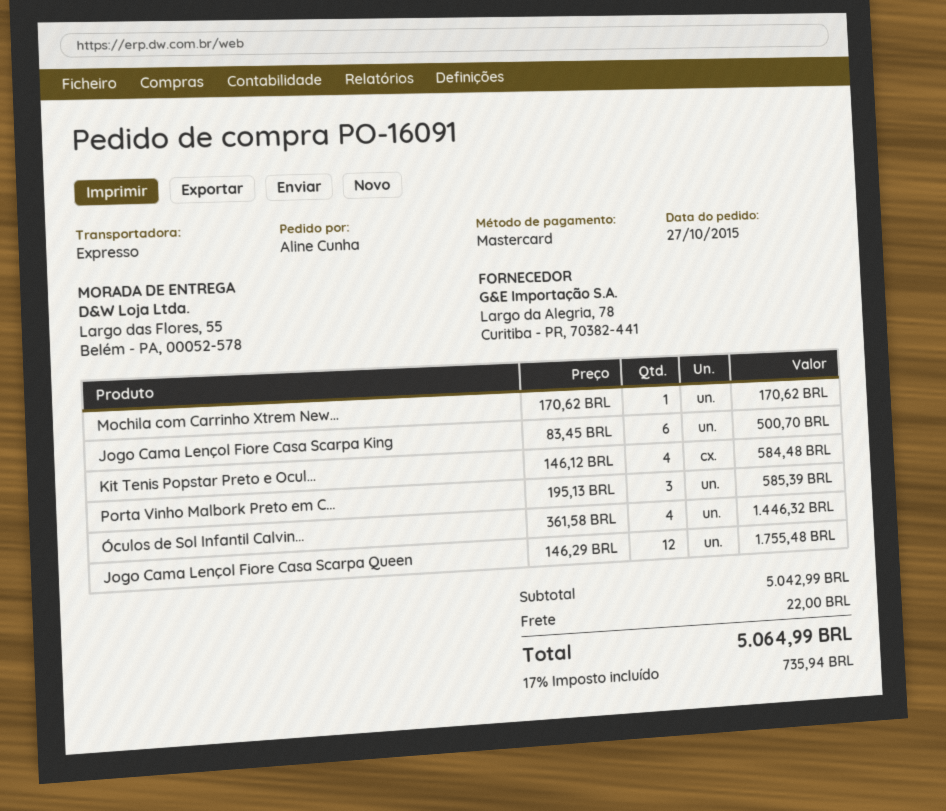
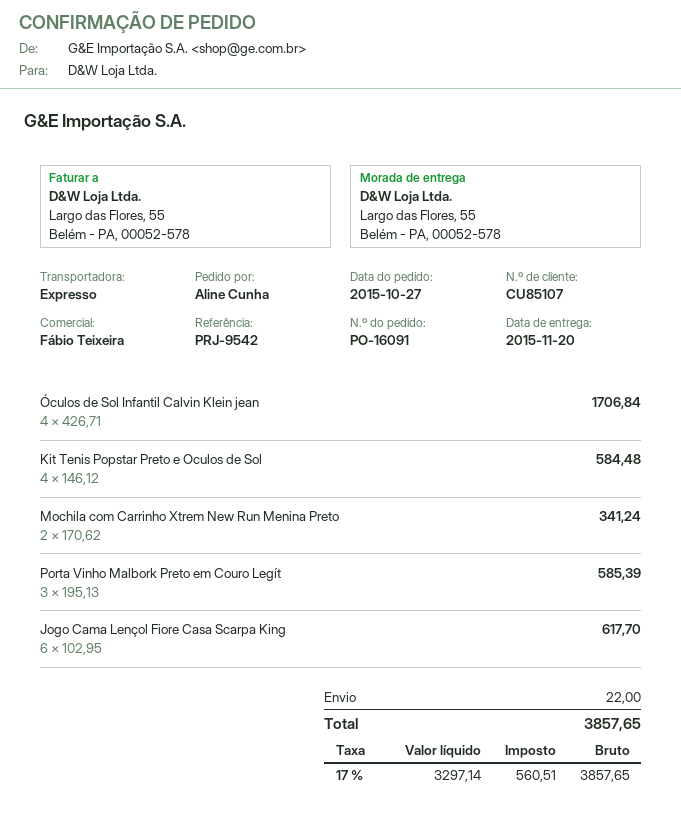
Mochila com Carrinho Xtrem New...: 1 x 170.62 = 170.62 -> 2 x 170.62 = 341.24
Jogo Cama Lençol Fiore Casa Scarpa King: 6 x 83.45 = 500.70 -> 6 x 102.95 = 617.70
Óculos de Sol Infantil Calvin...: 4 x 361.58 = 1446.32 -> 4 x 426.71 = 1706.84
Jogo Cama Lençol Fiore Casa Scarpa Queen: 12 x 146.29 = 1755.48 -> none
tax: 17% = 735.94 -> 17% = 560.51
total: 5064.99 -> 3857.65

